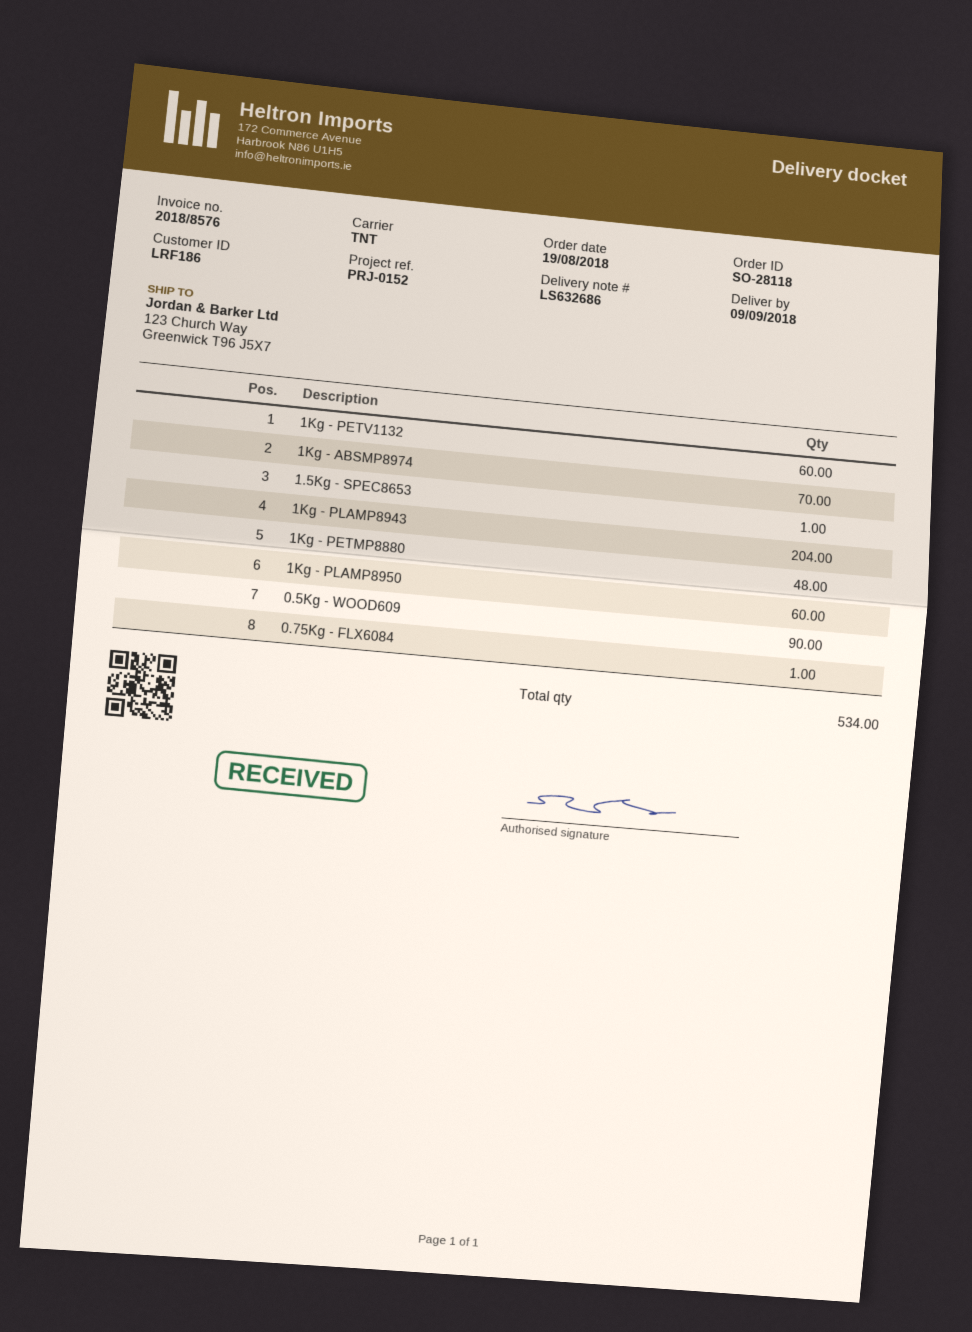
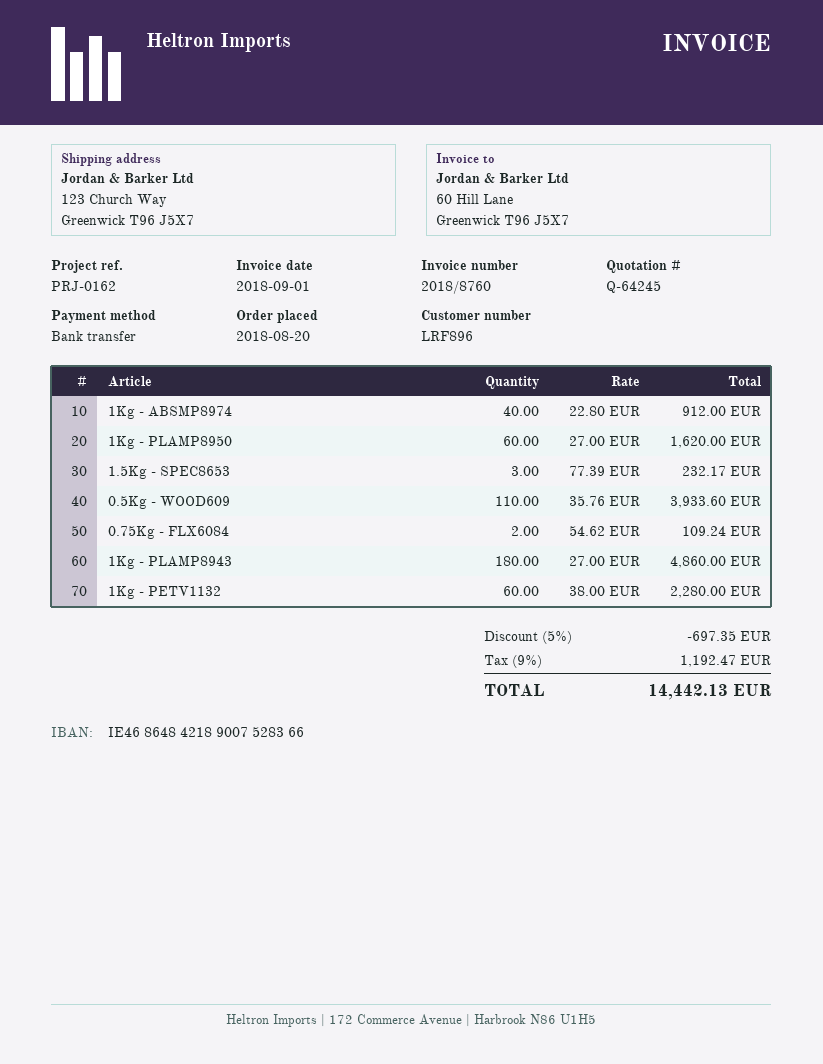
order date: 2018-08-19 -> 2018-08-20
invoice number: 2018/8576 -> 2018/8760
customer number: LRF186 -> LRF896
reference: PRJ-0152 -> PRJ-0162
1Kg - ABSMP8974: 70 -> 40
1.5Kg - SPEC8653: 1 -> 3
1Kg - PLAMP8943: 204 -> 180
1Kg - PETMP8880: 48 -> none
0.5Kg - WOOD609: 90 -> 110
0.75Kg - FLX6084: 1 -> 2

